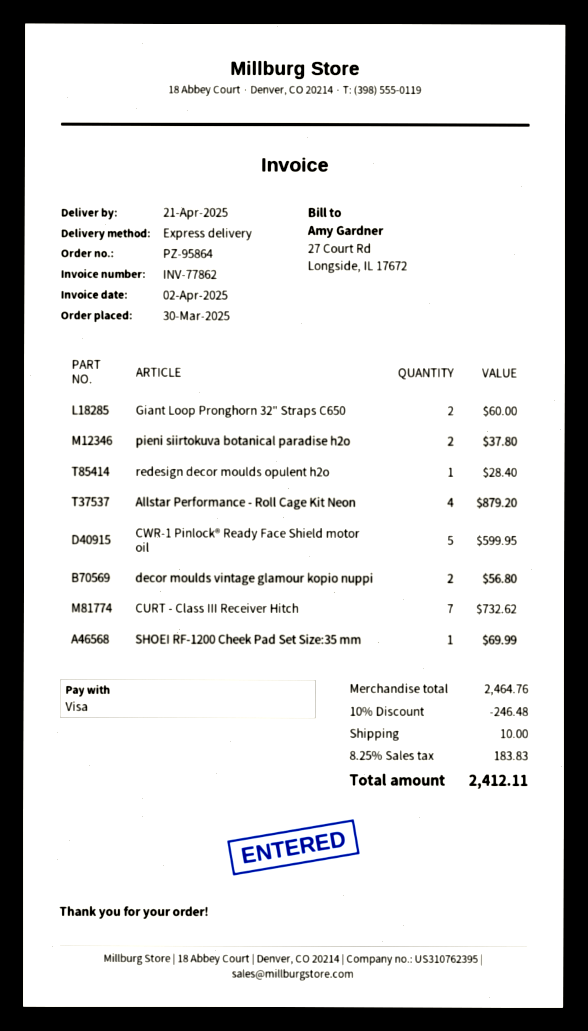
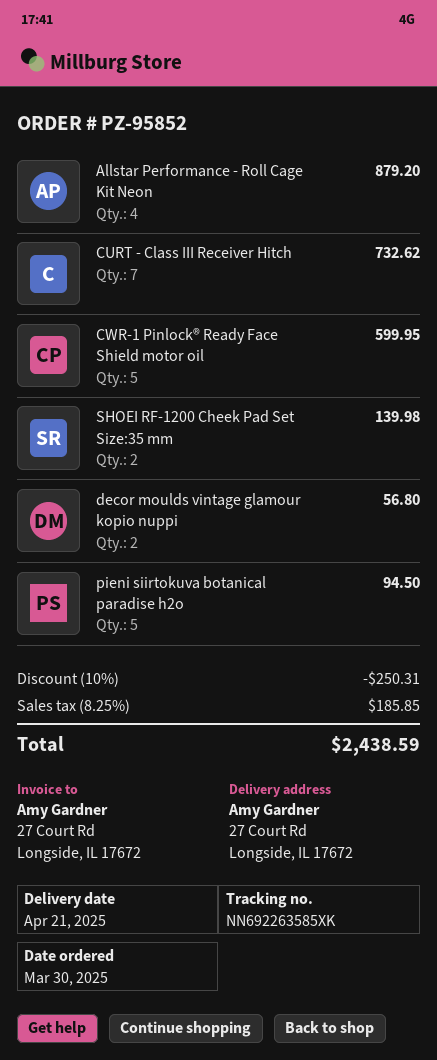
order number: PZ-95864 -> PZ-95852
Giant Loop Pronghorn 32" Straps C650: 2 for 60.00 -> none
pieni siirtokuva botanical paradise h2o: 2 for 37.80 -> 5 for 94.50
redesign decor moulds opulent h2o: 1 for 28.40 -> none
SHOEI RF-1200 Cheek Pad Set Size:35 mm: 1 for 69.99 -> 2 for 139.98
discount: 10% = 246.48 -> 10% = 250.31
shipping: 10.00 -> none
tax: 8.25% = 183.83 -> 8.25% = 185.85
total: 2412.11 -> 2438.59

